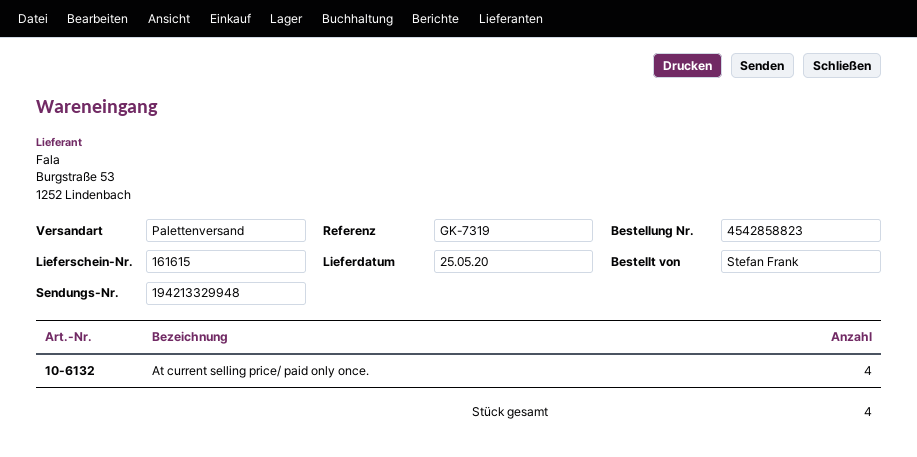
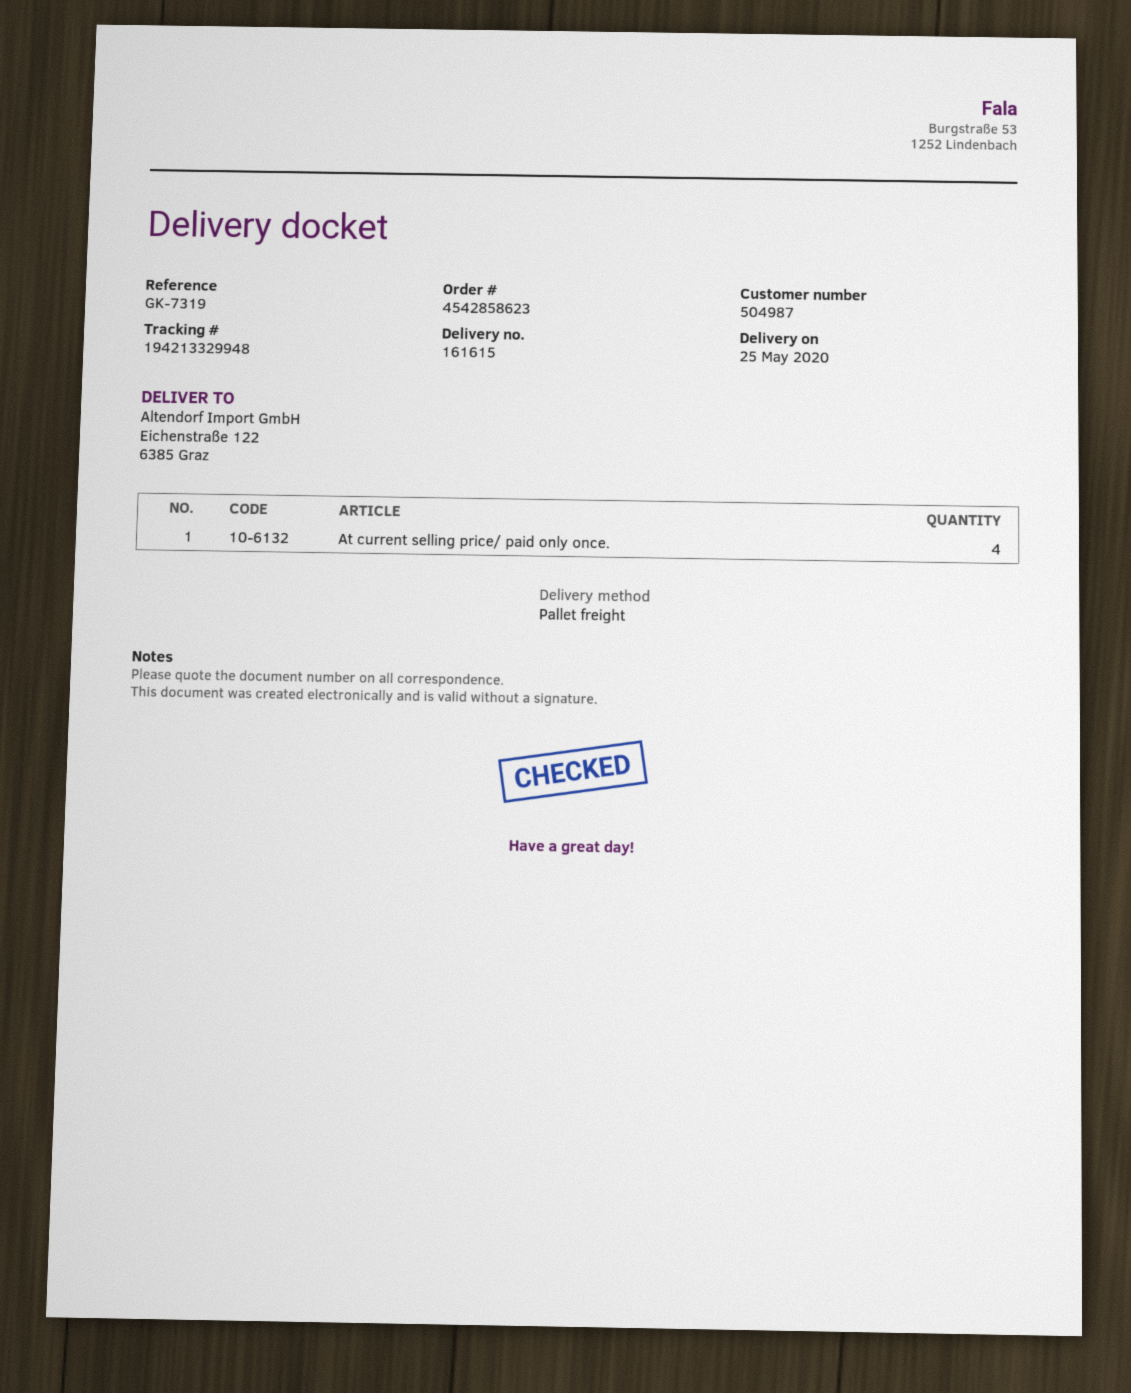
order number: 4542858823 -> 4542858623

